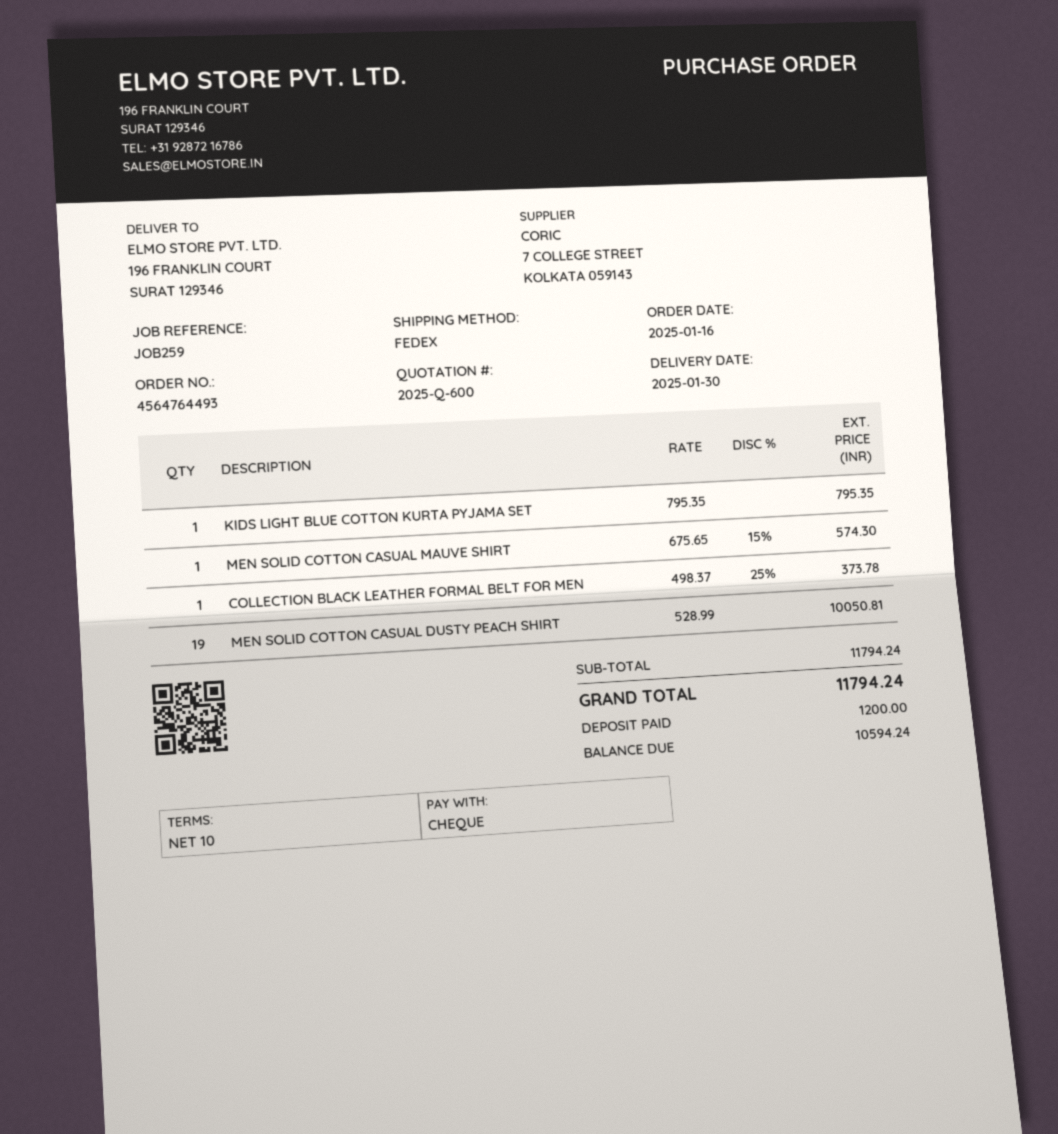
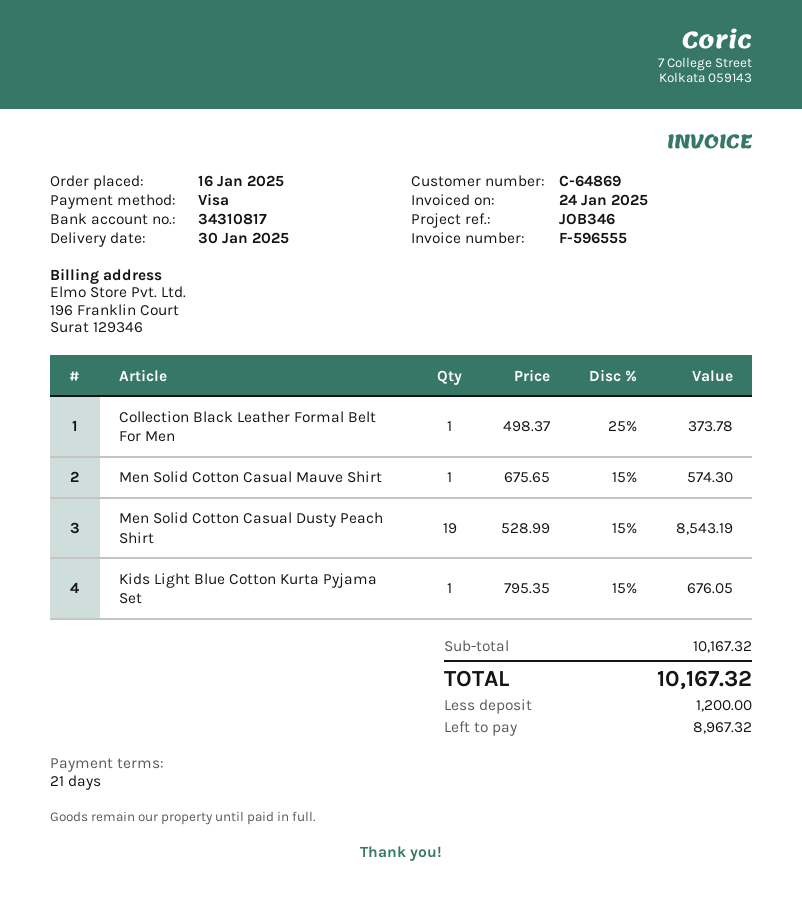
payment terms: 10 days -> 21 days
reference: JOB259 -> JOB346
payment method: cheque -> Visa
KIDS LIGHT BLUE COTTON KURTA PYJAMA SET: 1 x 795.35 = 795.35 -> 1 x 795.35 - 15% = 676.05
MEN SOLID COTTON CASUAL DUSTY PEACH SHIRT: 19 x 528.99 = 10050.81 -> 19 x 528.99 - 15% = 8543.19
subtotal: 11794.24 -> 10167.32
total: 11794.24 -> 10167.32
balance: 10594.24 -> 8967.32

